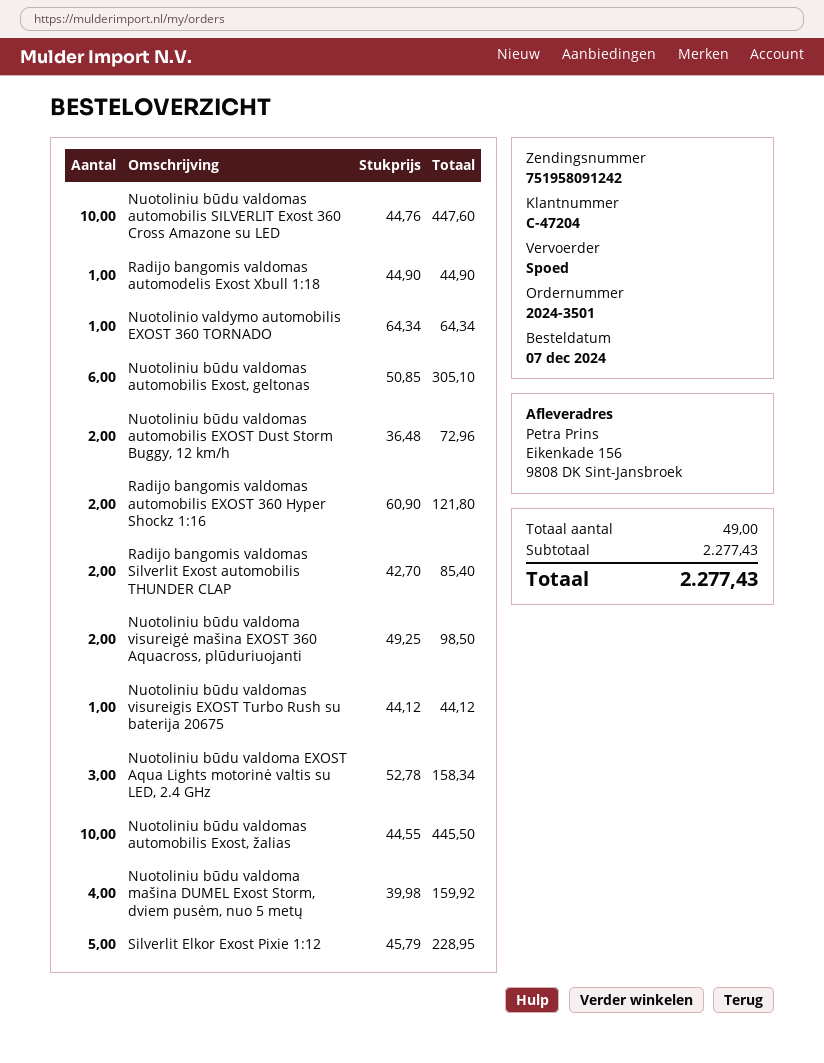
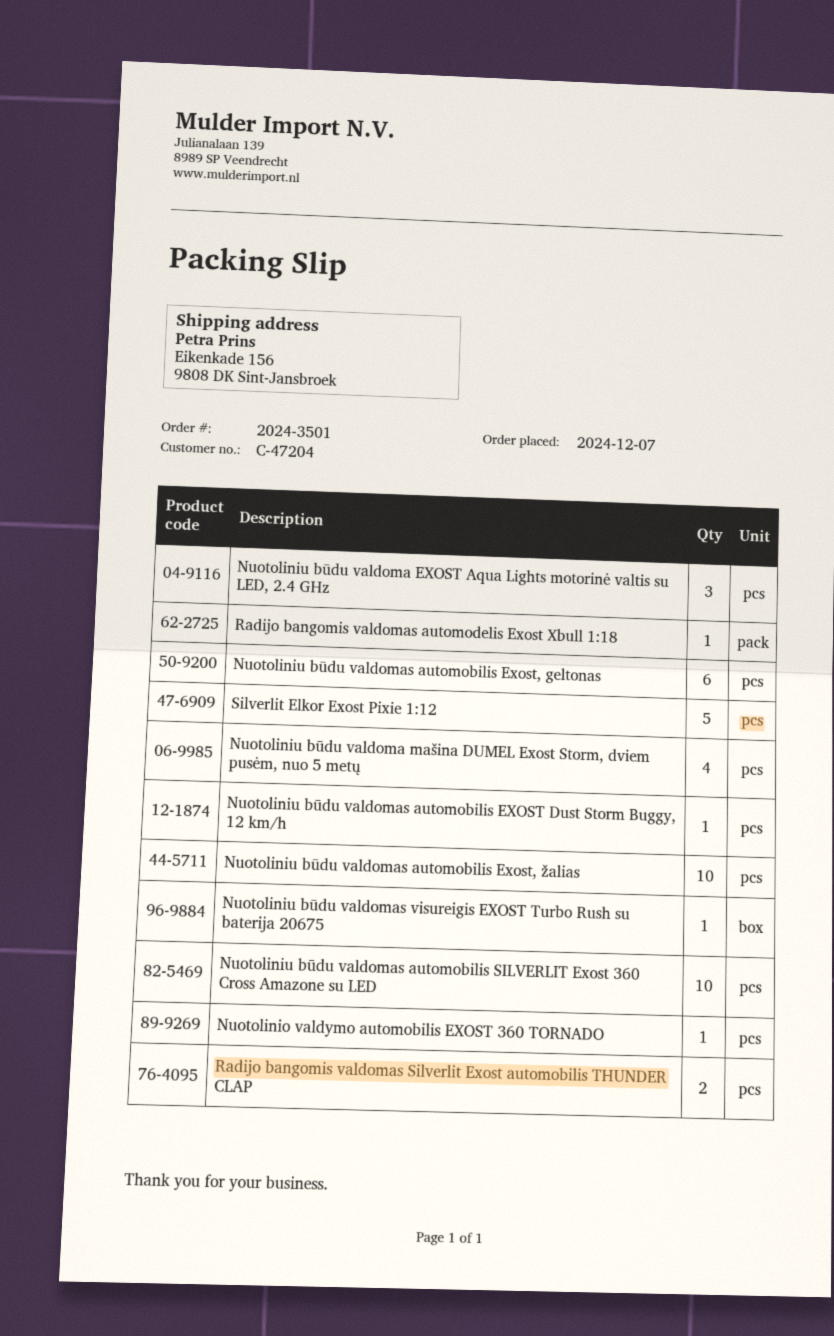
Nuotoliniu būdu valdomas automobilis EXOST Dust Storm Buggy, 12 km/h: 2 -> 1
Radijo bangomis valdomas automobilis EXOST 360 Hyper Shockz 1:16: 2 -> none
Nuotoliniu būdu valdoma visureigė mašina EXOST 360 Aquacross, plūduriuojanti: 2 -> none

